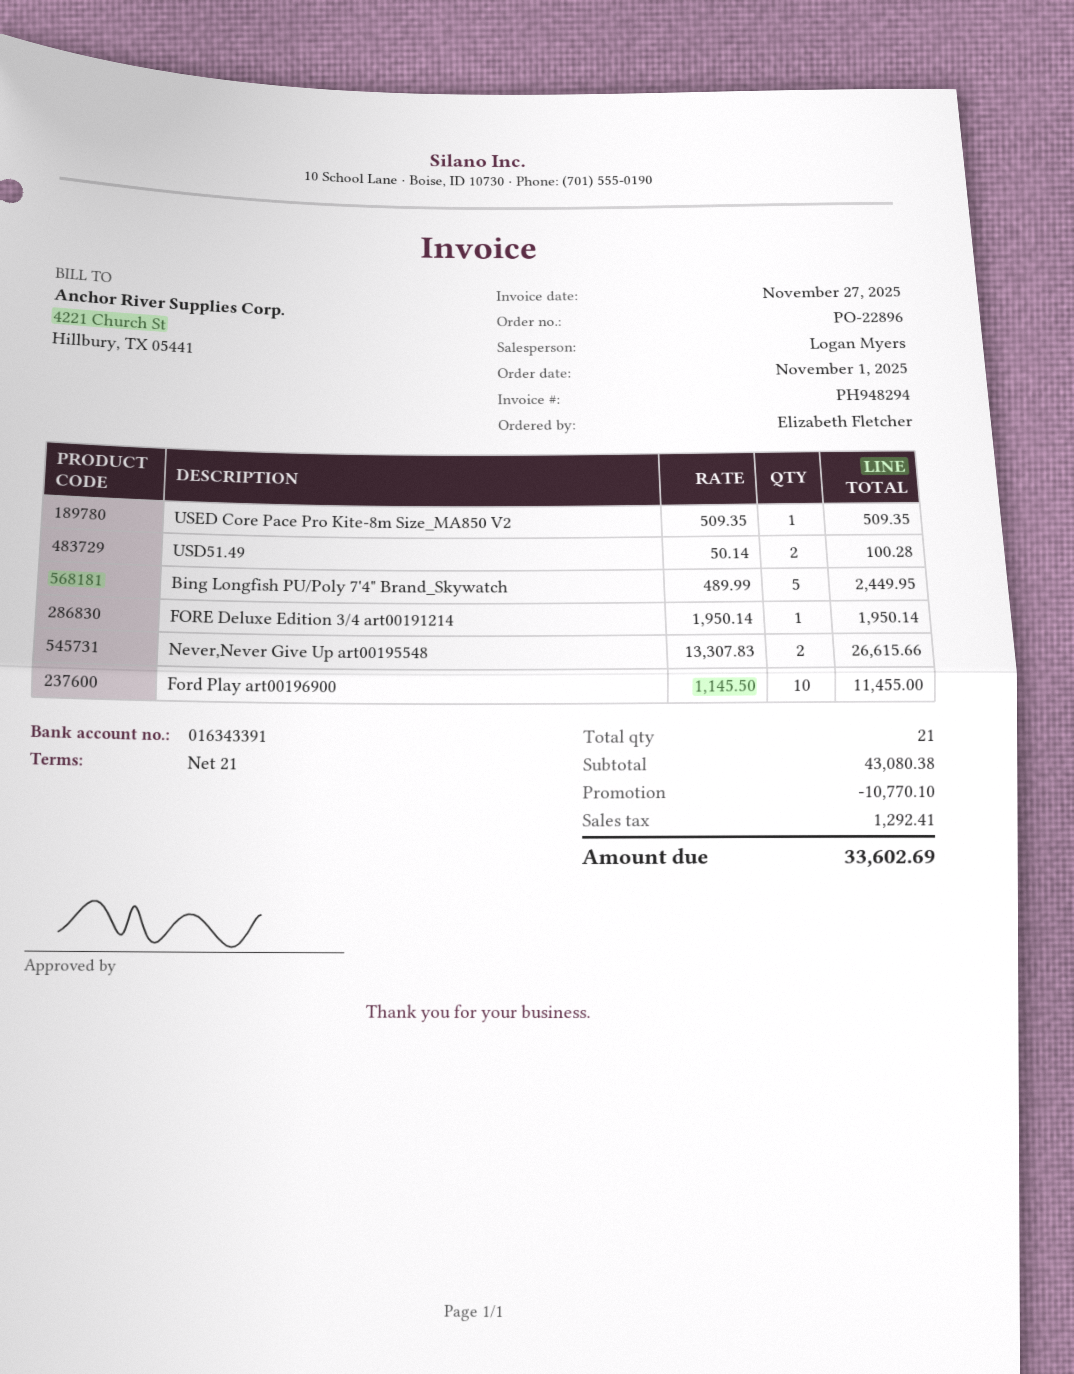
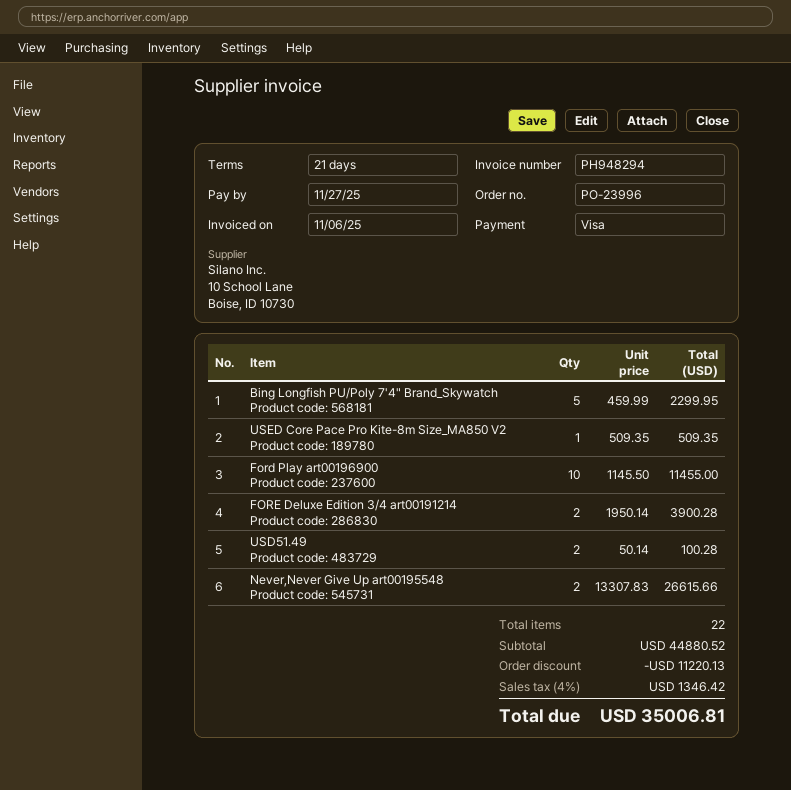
order number: PO-22896 -> PO-23996
invoice date: 2025-11-27 -> 2025-11-06
Bing Longfish PU/Poly 7'4" Brand_Skywatch: 5 x 489.99 = 2449.95 -> 5 x 459.99 = 2299.95
FORE Deluxe Edition 3/4 art00191214: 1 x 1950.14 = 1950.14 -> 2 x 1950.14 = 3900.28
total quantity: 21 -> 22
subtotal: 43080.38 -> 44880.52
discount: 10770.10 -> 11220.13
tax: 1292.41 -> 1346.42
total: 33602.69 -> 35006.81

